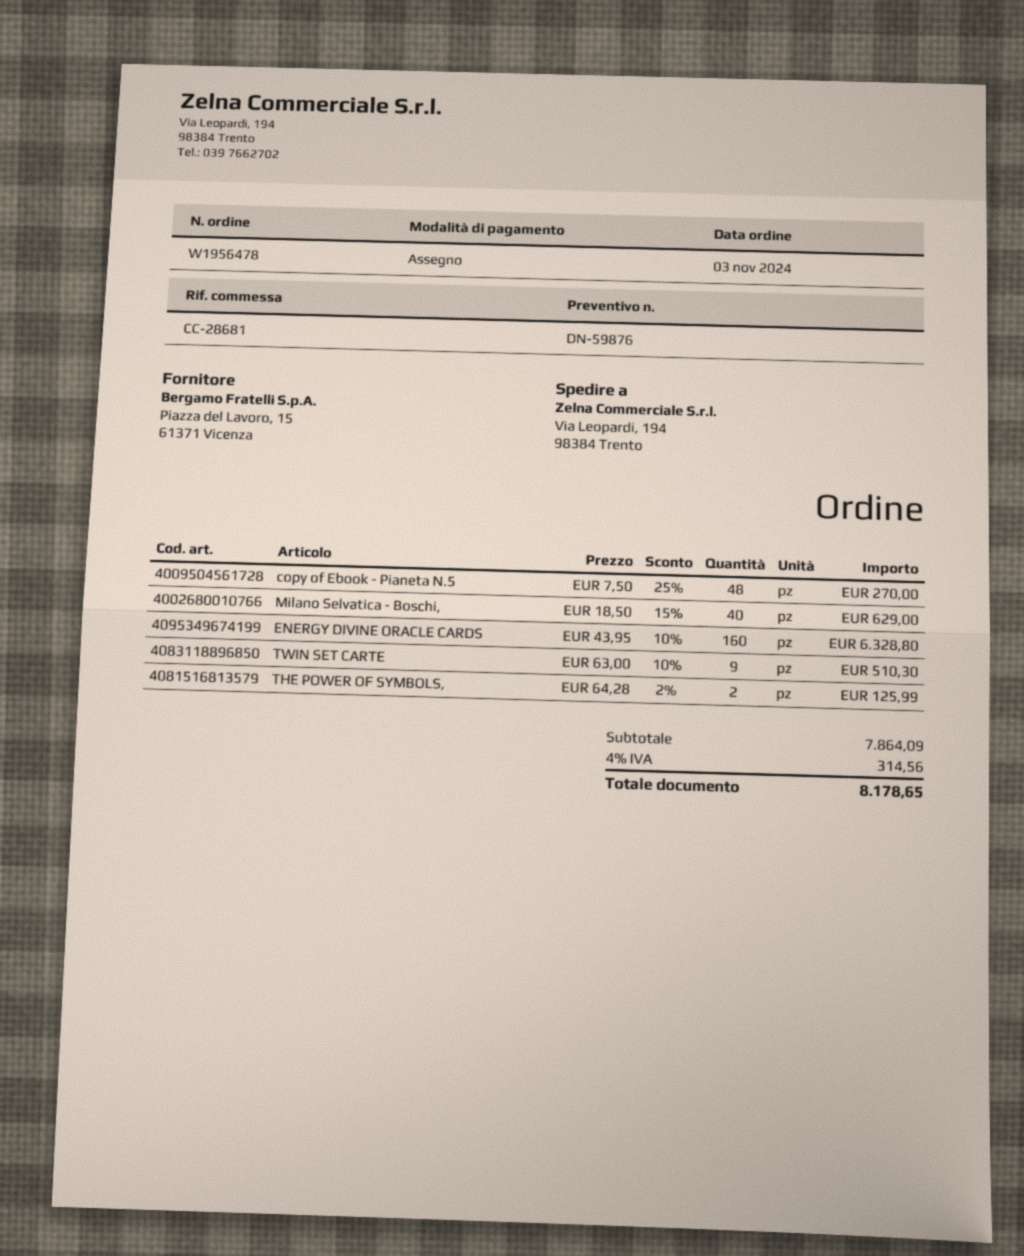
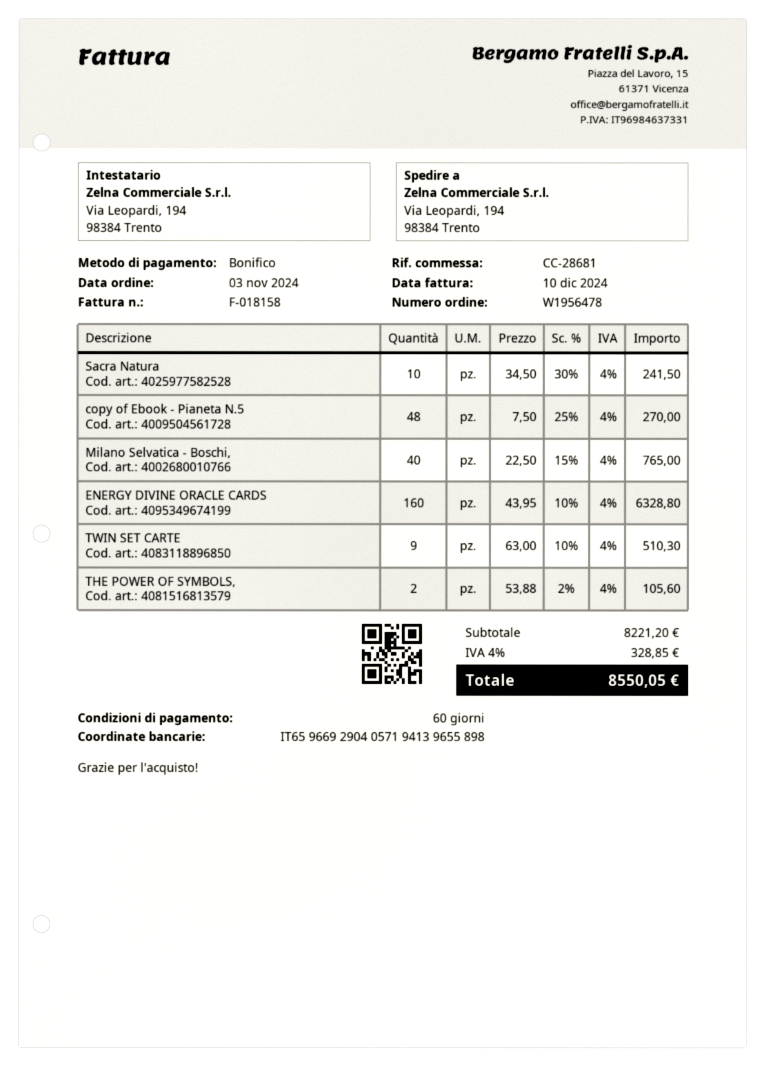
payment method: cheque -> bank transfer
Milano Selvatica - Boschi,: 40 x 18.50 - 15% = 629.00 -> 40 x 22.50 - 15% = 765.00
THE POWER OF SYMBOLS,: 2 x 64.28 - 2% = 125.99 -> 2 x 53.88 - 2% = 105.60
Sacra Natura: none -> 10 x 34.50 - 30% = 241.50
subtotal: 7864.09 -> 8221.20
tax: 4% = 314.56 -> 4% = 328.85
total: 8178.65 -> 8550.05

